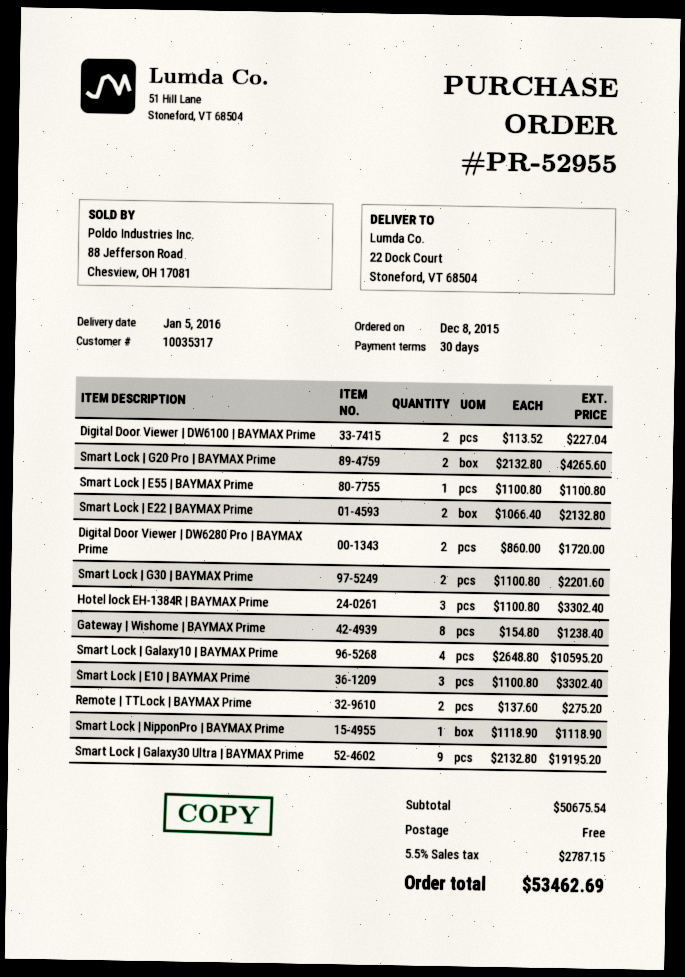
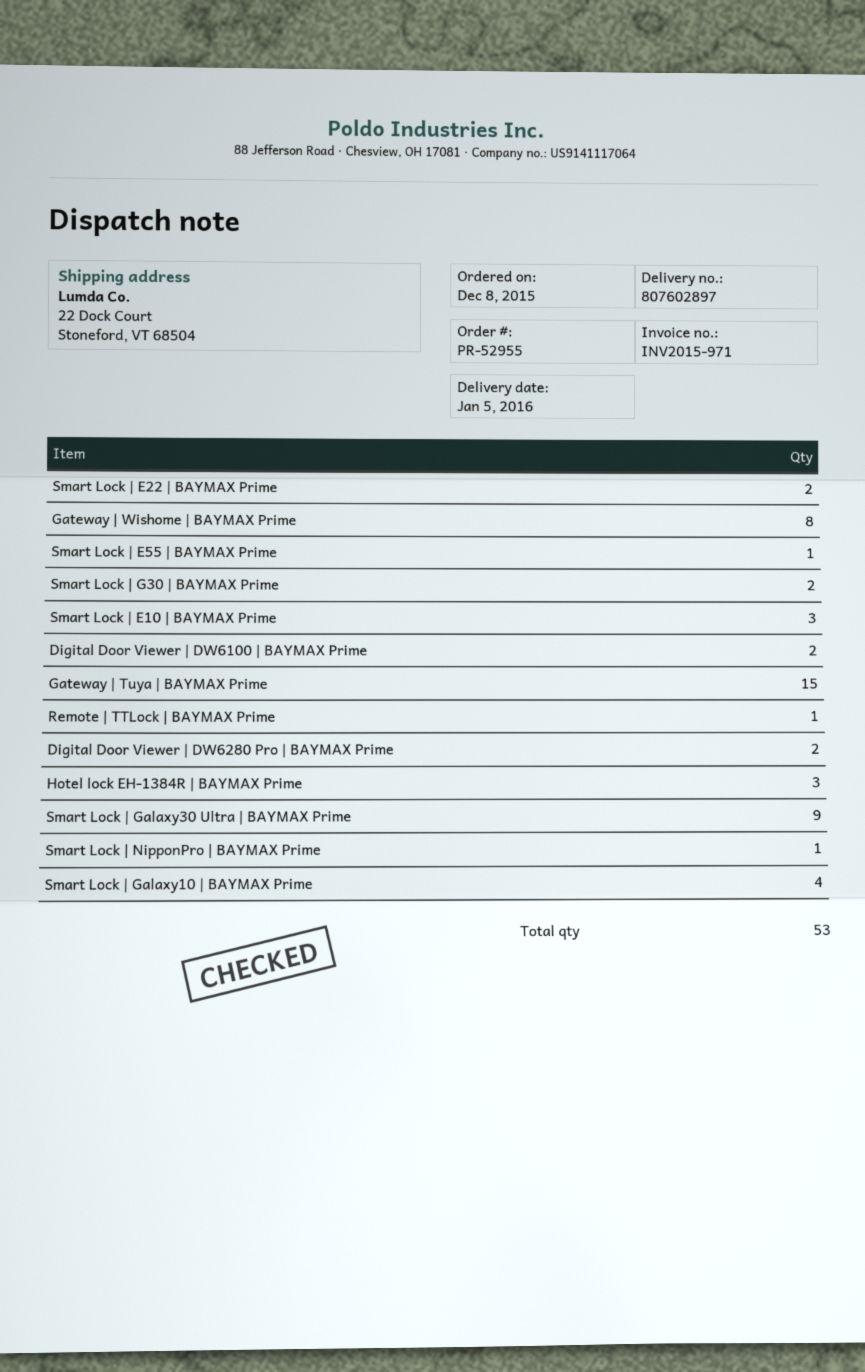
Smart Lock | G20 Pro | BAYMAX Prime: 2 -> none
Remote | TTLock | BAYMAX Prime: 2 -> 1
Gateway | Tuya | BAYMAX Prime: none -> 15

